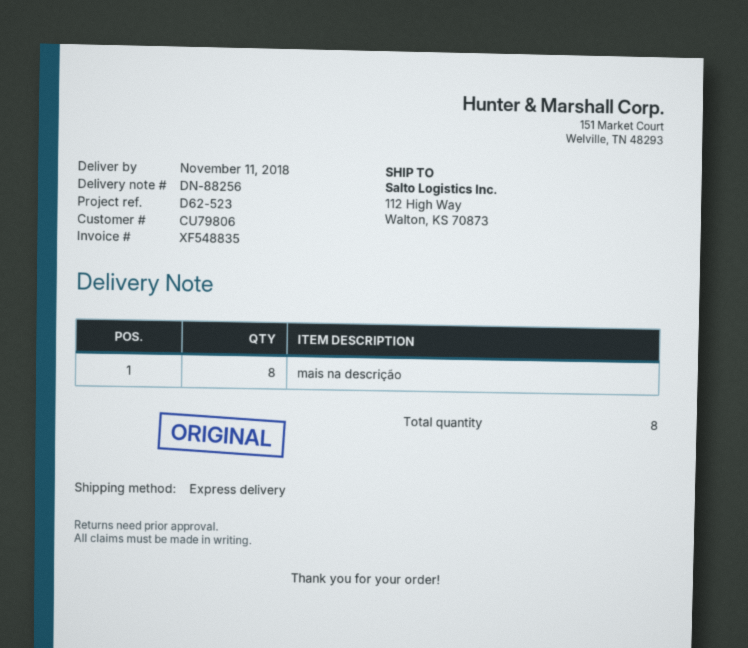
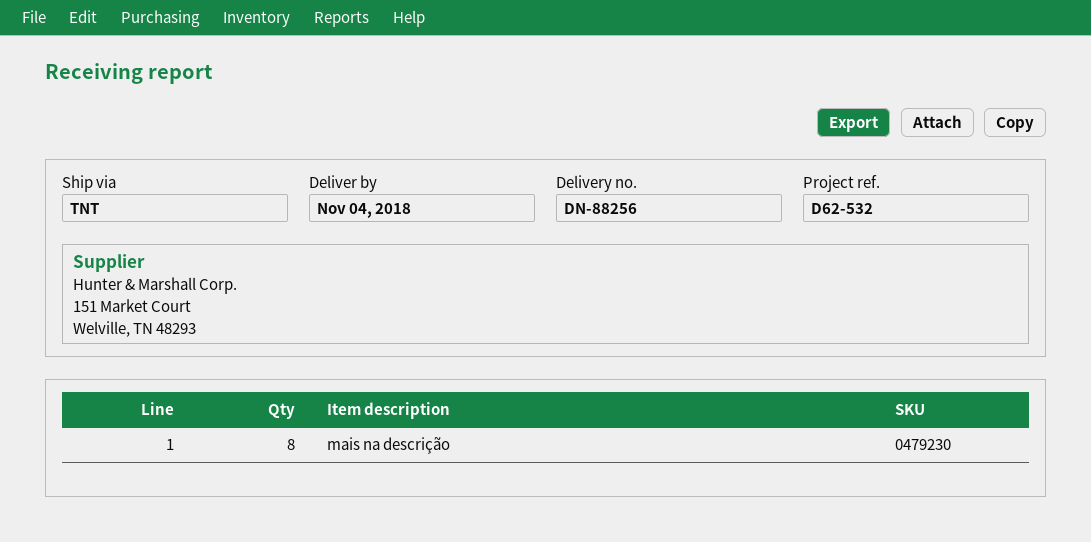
delivery date: 2018-11-11 -> 2018-11-04
reference: D62-523 -> D62-532
shipping method: express -> TNT

